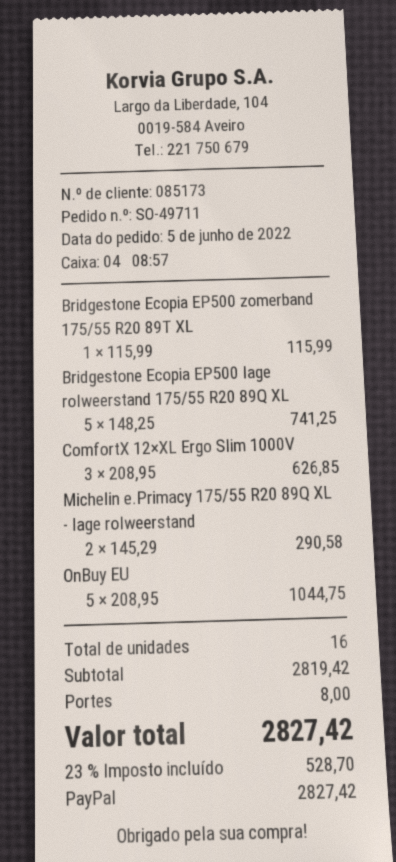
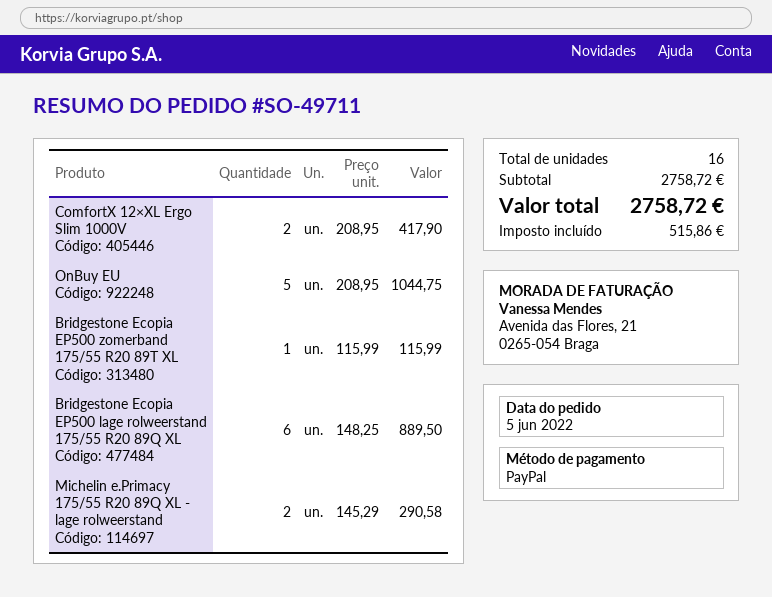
Bridgestone Ecopia EP500 lage rolweerstand 175/55 R20 89Q XL: 5 x 148.25 = 741.25 -> 6 x 148.25 = 889.50
ComfortX 12×XL Ergo Slim 1000V: 3 x 208.95 = 626.85 -> 2 x 208.95 = 417.90
subtotal: 2819.42 -> 2758.72
shipping: 8.00 -> none
tax: 528.70 -> 515.86
total: 2827.42 -> 2758.72

